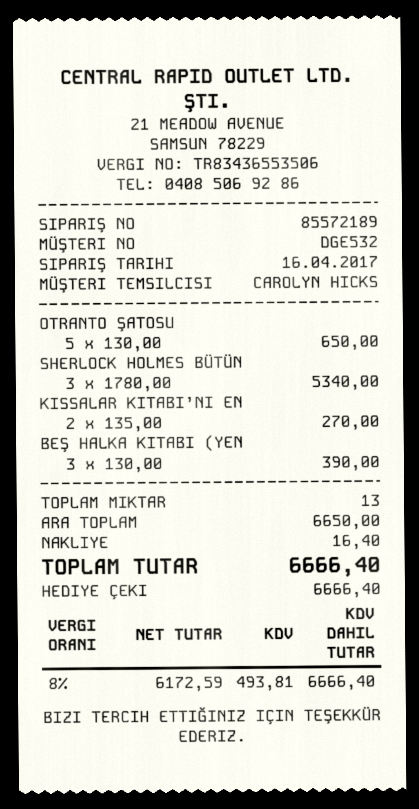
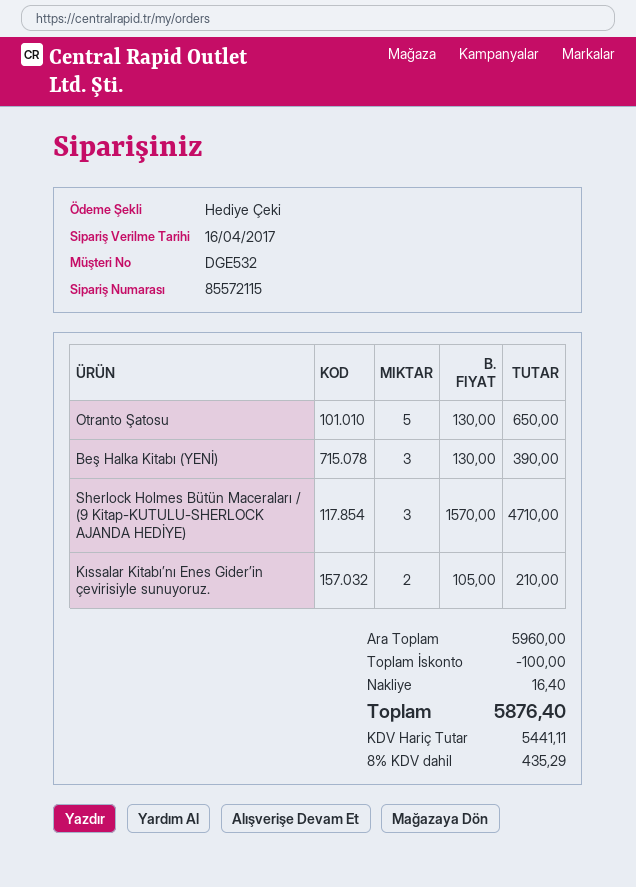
order number: 85572189 -> 85572115
SHERLOCK HOLMES BÜTÜN: 3 x 1780.00 = 5340.00 -> 3 x 1570.00 = 4710.00
KISSALAR KITABI’NI EN: 2 x 135.00 = 270.00 -> 2 x 105.00 = 210.00
subtotal: 6650.00 -> 5960.00
discount: none -> 100.00
net: 6172.59 -> 5441.11
tax: 8% = 493.81 -> 8% = 435.29
total: 6666.40 -> 5876.40

